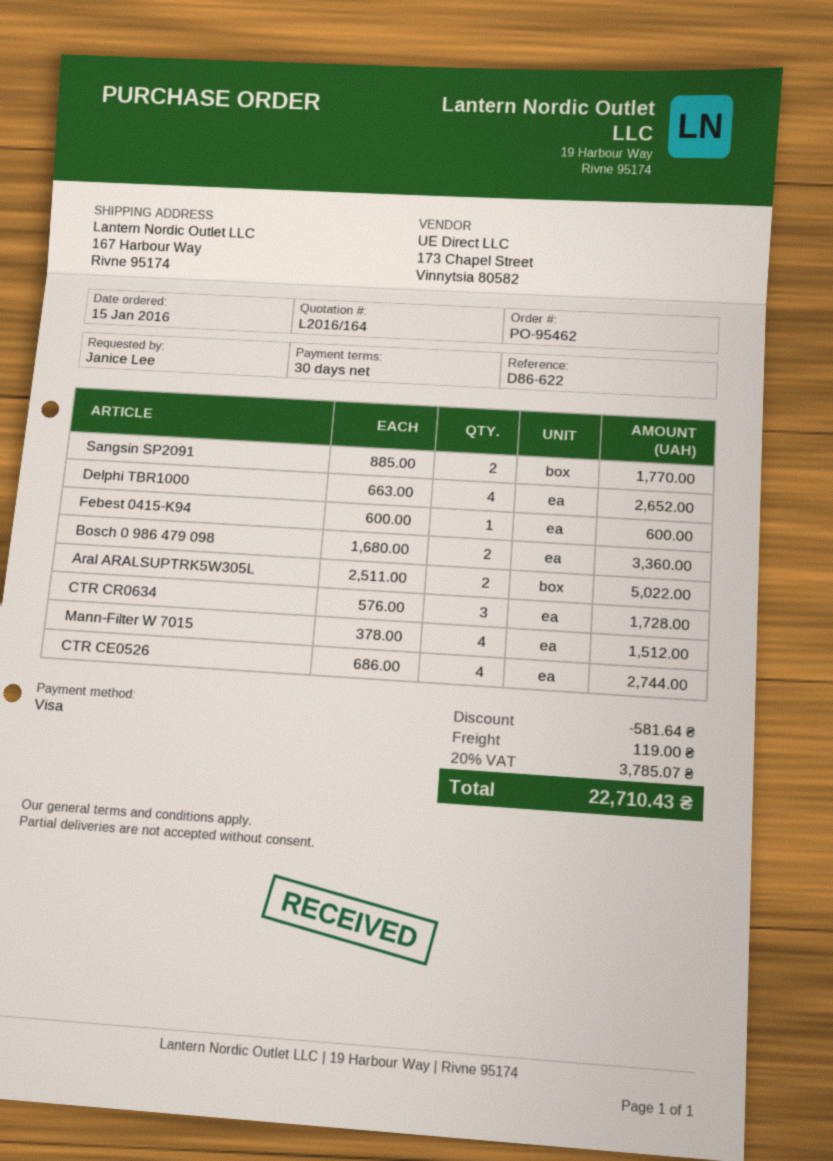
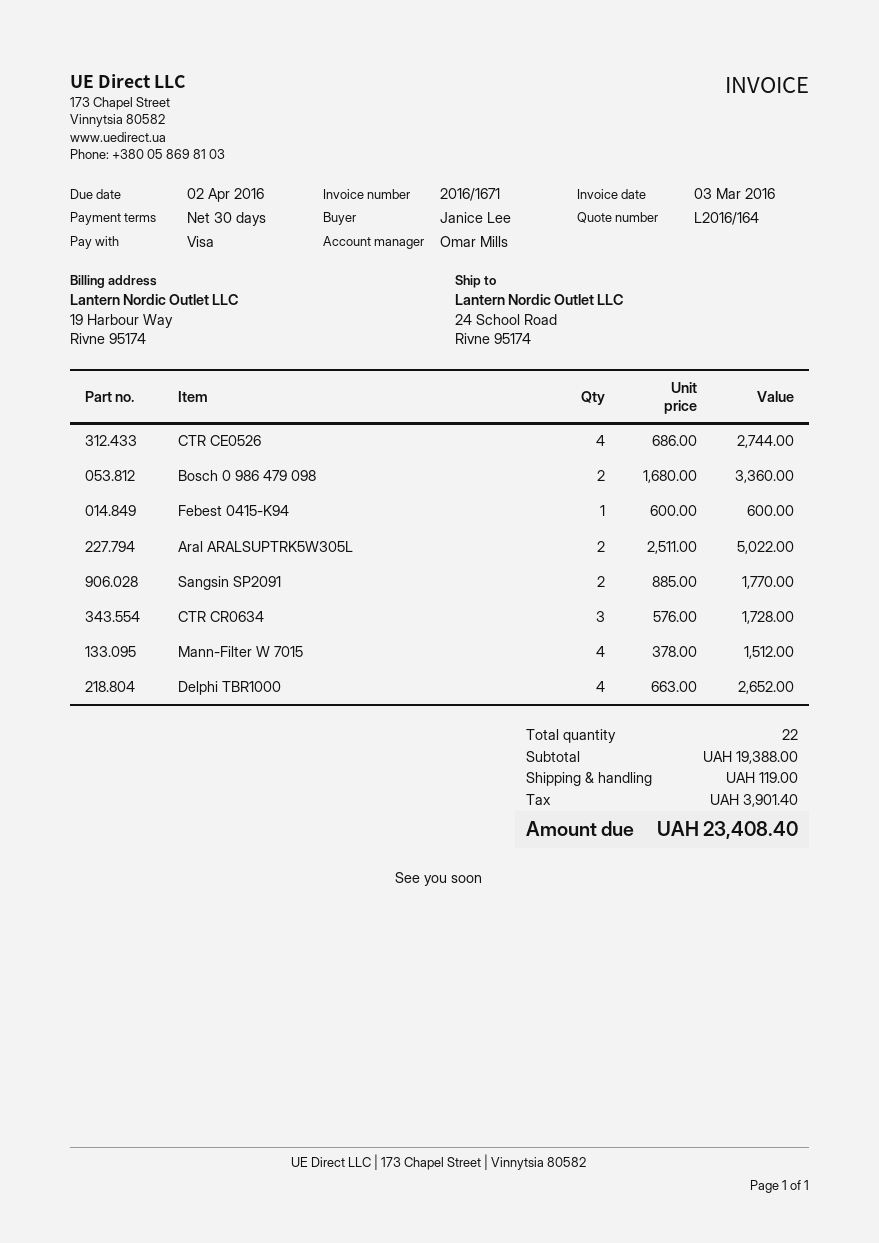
ship to: 167 Harbour Way, Rivne 95174 -> 24 School Road, Rivne 95174
discount: 581.64 -> none
tax: 3785.07 -> 3901.40
total: 22710.43 -> 23408.40

